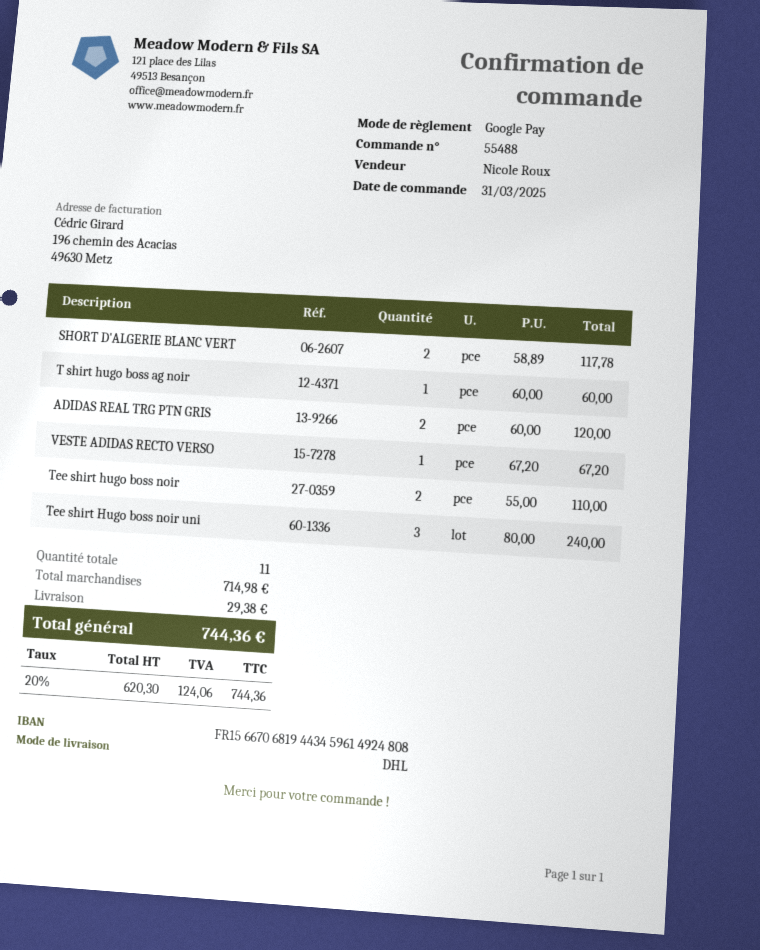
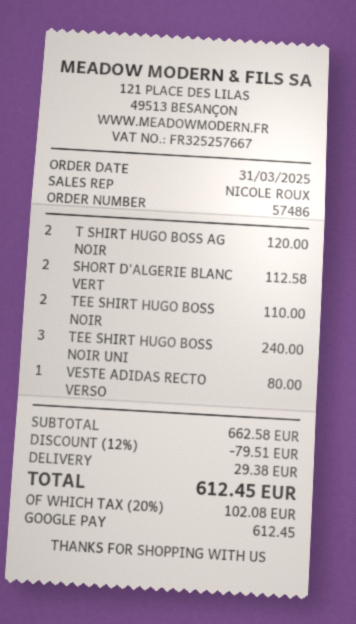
order number: 55488 -> 57486
SHORT D'ALGERIE BLANC VERT: 2 for 117.78 -> 2 for 112.58
T shirt hugo boss ag noir: 1 for 60.00 -> 2 for 120.00
ADIDAS REAL TRG PTN GRIS: 2 for 120.00 -> none
VESTE ADIDAS RECTO VERSO: 1 for 67.20 -> 1 for 80.00
subtotal: 714.98 -> 662.58
discount: none -> 12% = 79.51
tax: 20% = 124.06 -> 20% = 102.08
total: 744.36 -> 612.45

